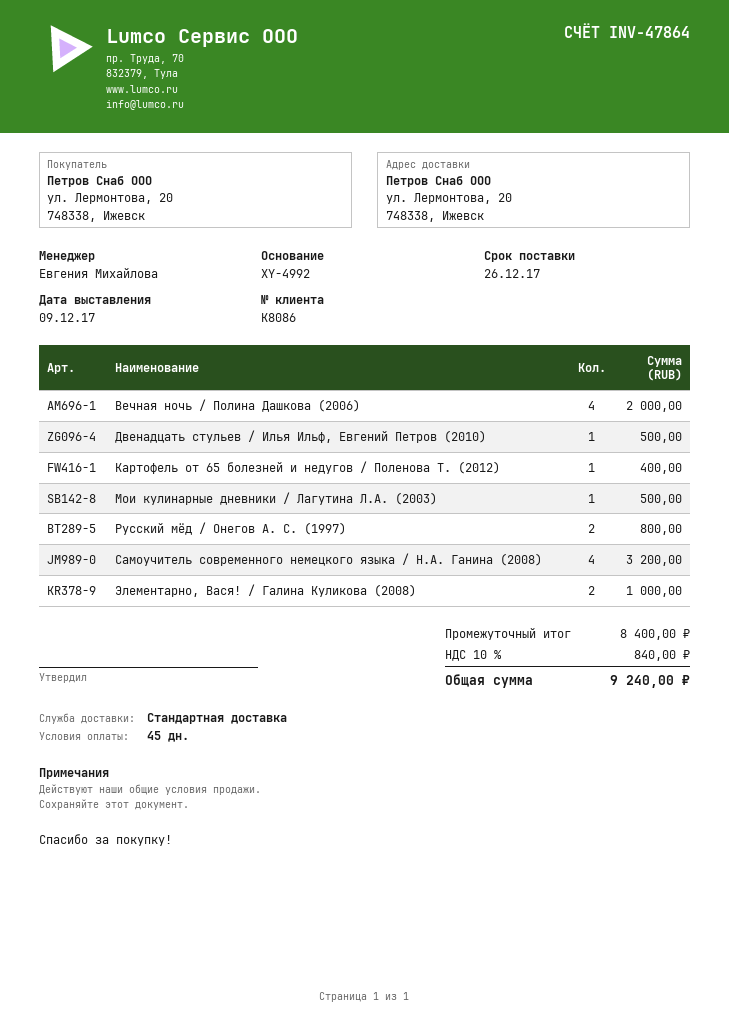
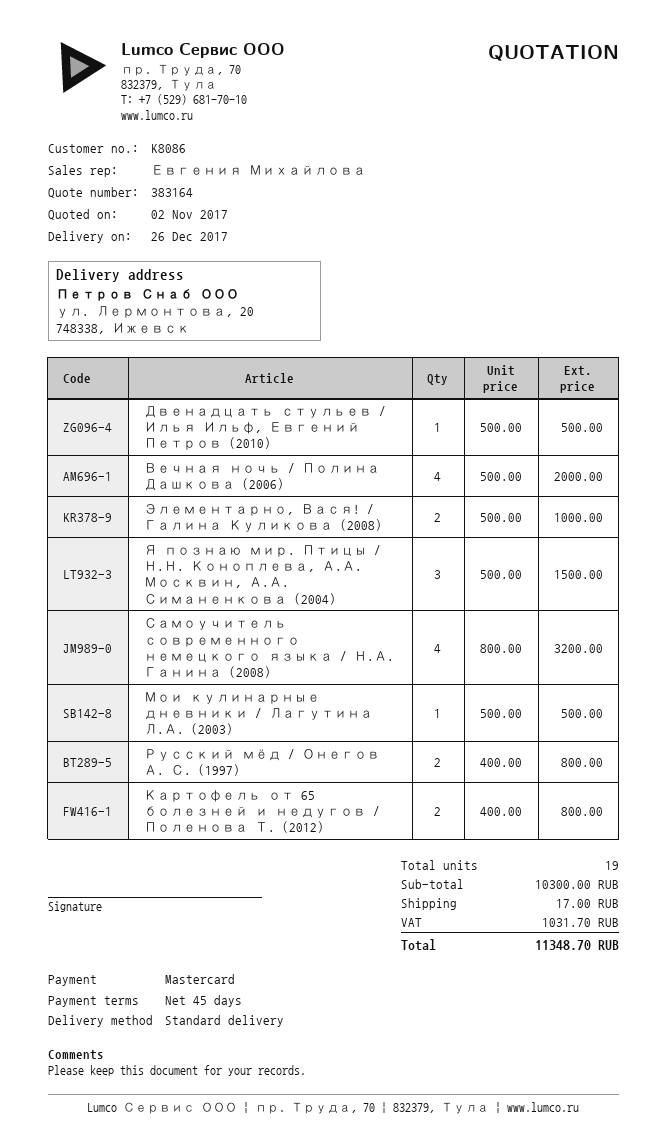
Картофель от 65 болезней и недугов / Поленова Т. (2012): 1 for 400.00 -> 2 for 800.00
Я познаю мир. Птицы / Н.Н. Коноплева, А.А. Москвин, А.А. Симаненкова (2004): none -> 3 for 1500.00
subtotal: 8400.00 -> 10300.00
shipping: none -> 17.00
tax: 840.00 -> 1031.70
total: 9240.00 -> 11348.70

